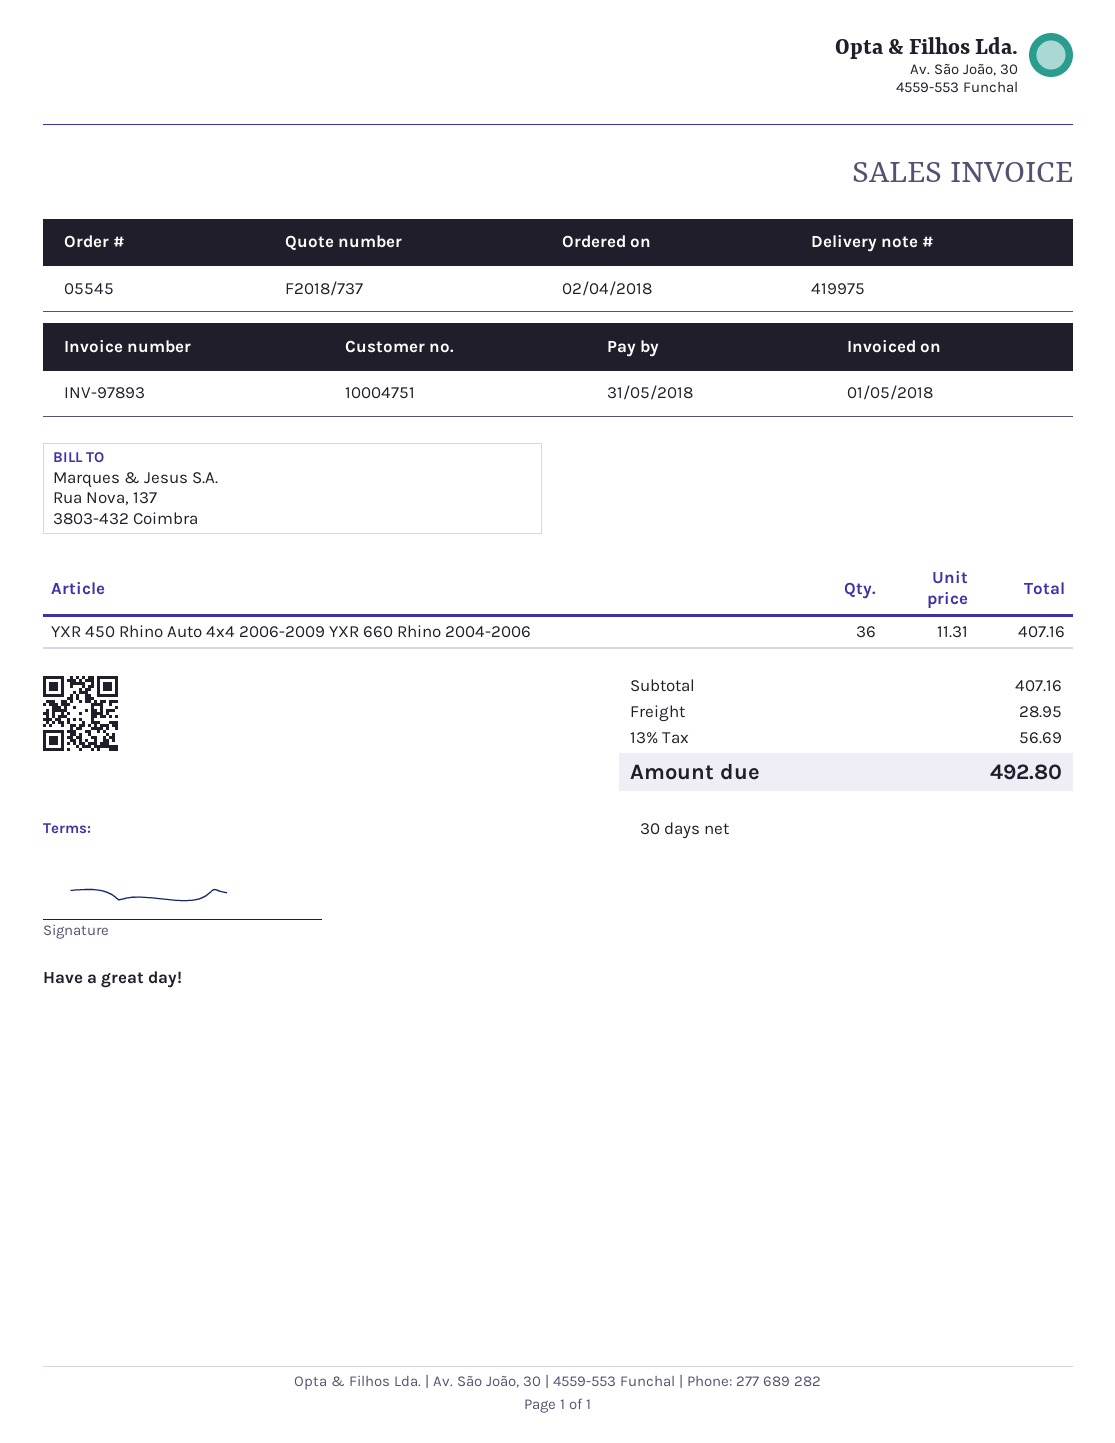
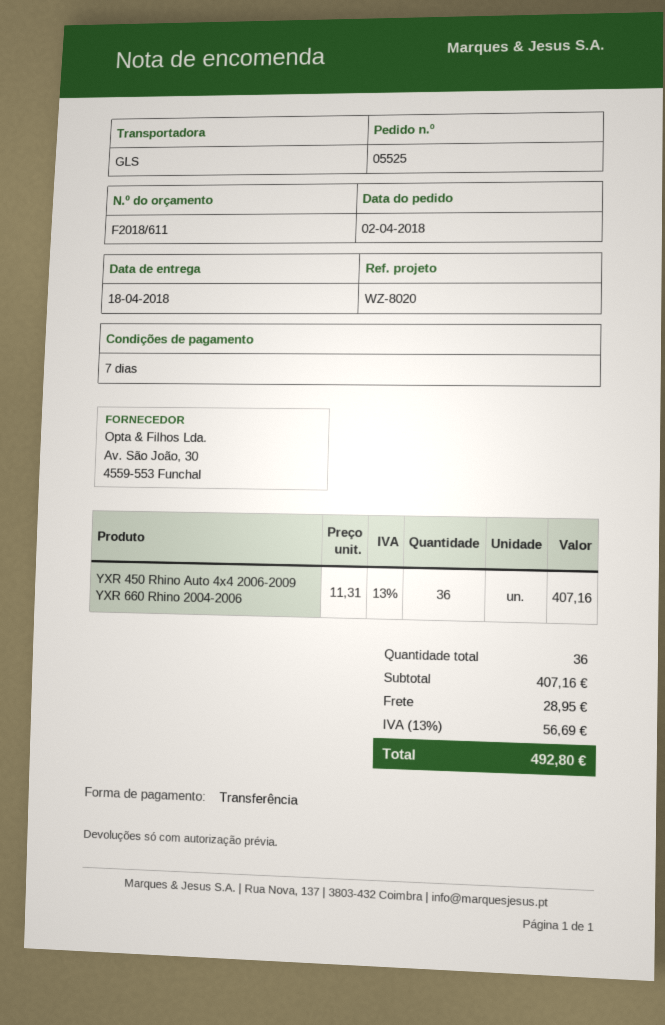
quote number: F2018/737 -> F2018/611
order number: 05545 -> 05525
payment terms: 30 days -> 7 days

